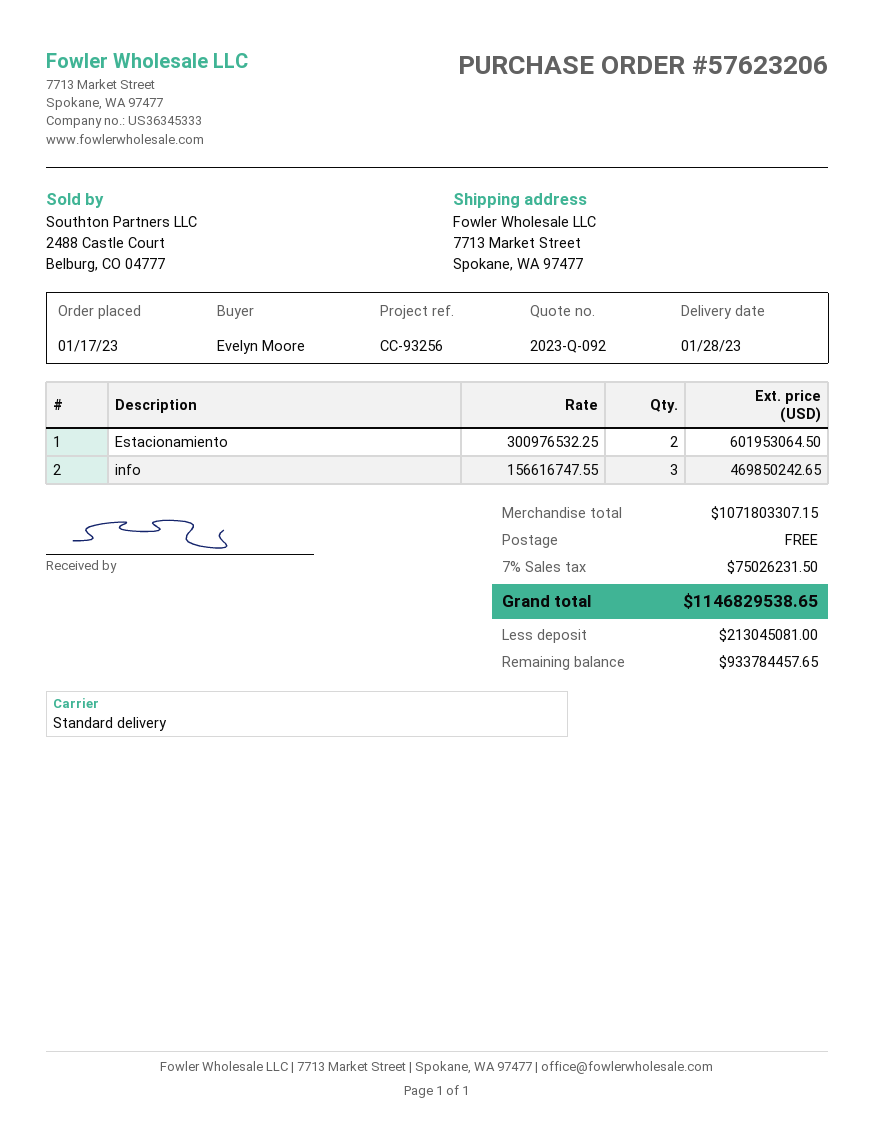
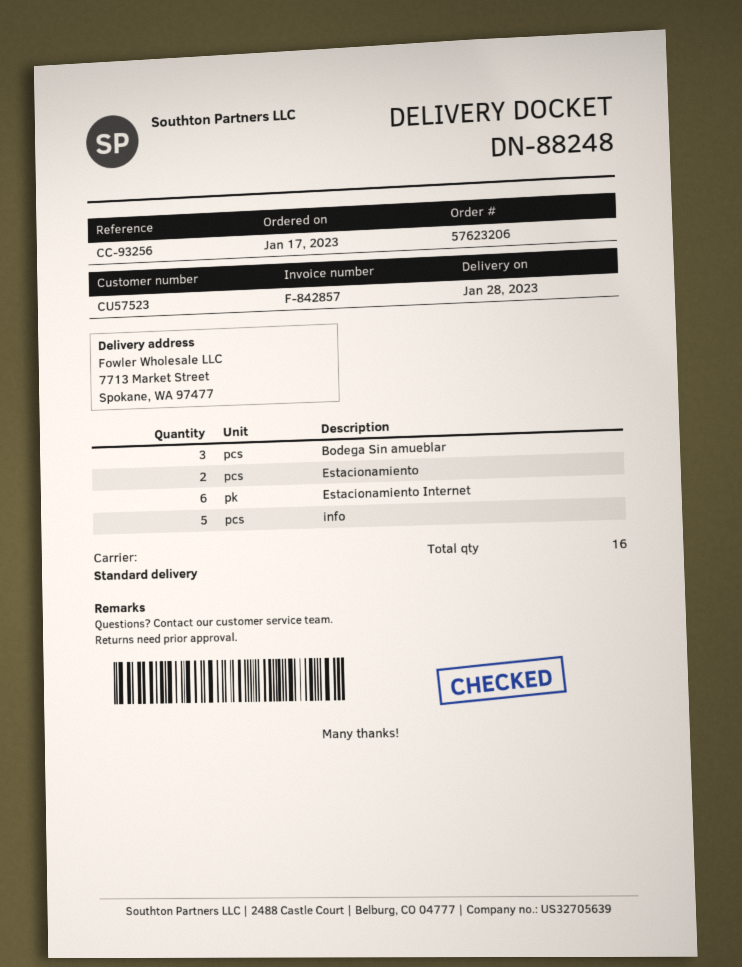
info: 3 -> 5
Bodega Sin amueblar: none -> 3
Estacionamiento Internet: none -> 6

